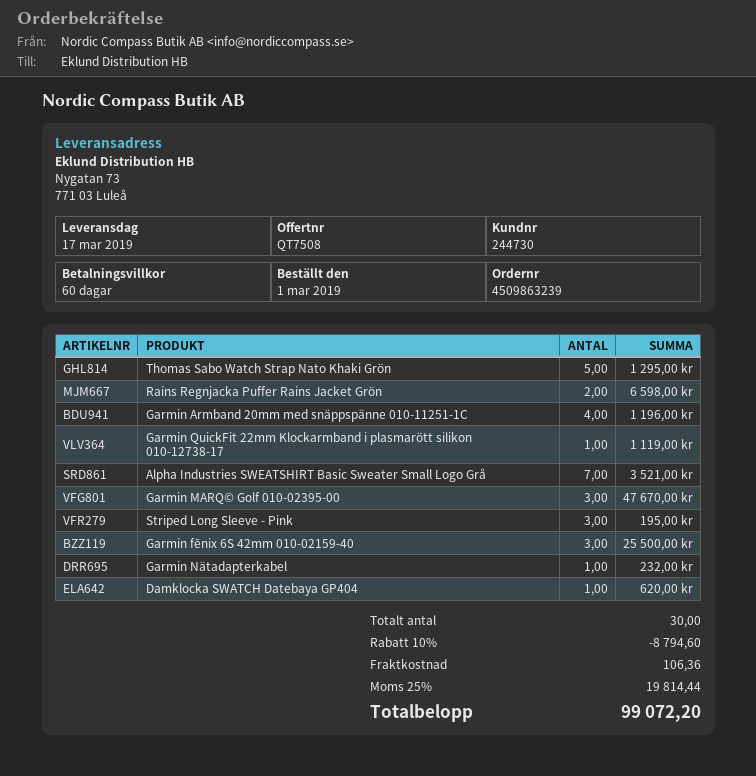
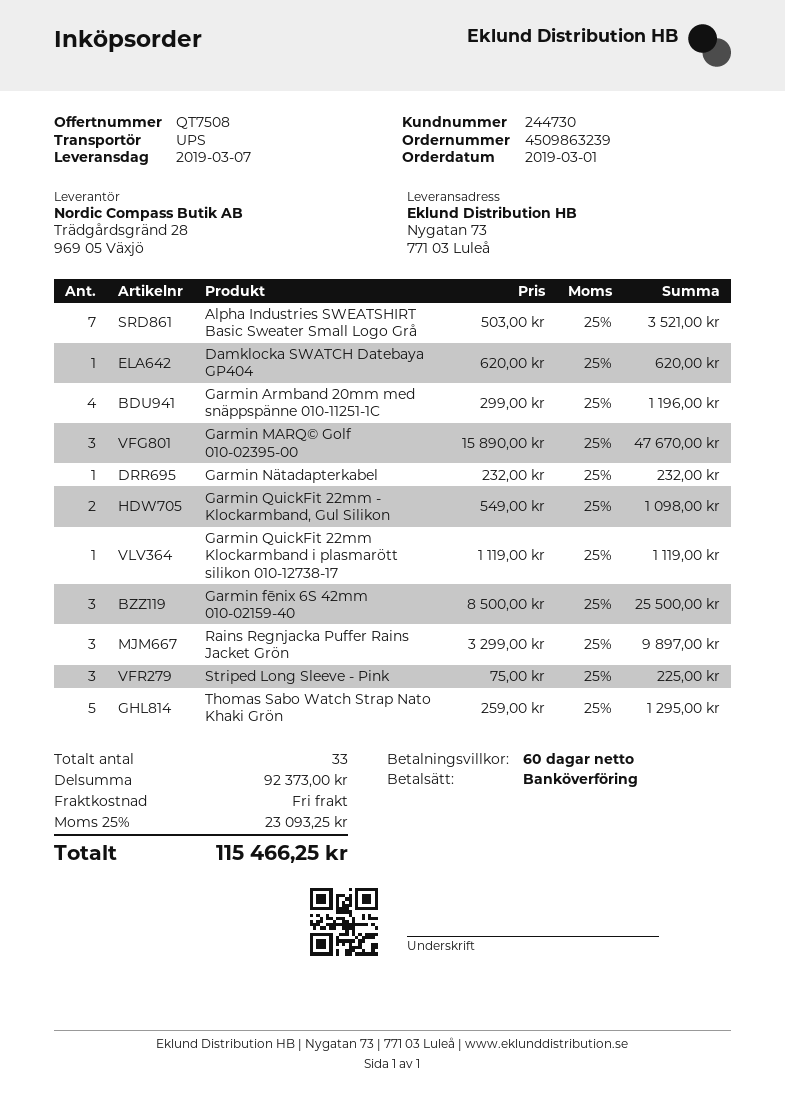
delivery date: 2019-03-17 -> 2019-03-07
Rains Regnjacka Puffer Rains Jacket Grön: 2 for 6598.00 -> 3 for 9897.00
Striped Long Sleeve - Pink: 3 for 195.00 -> 3 for 225.00
Garmin QuickFit 22mm - Klockarmband, Gul Silikon: none -> 2 for 1098.00
total quantity: 30 -> 33
discount: 10% = 8794.60 -> none
shipping: 106.36 -> 0.00
tax: 25% = 19814.44 -> 25% = 23093.25
total: 99072.20 -> 115466.25

